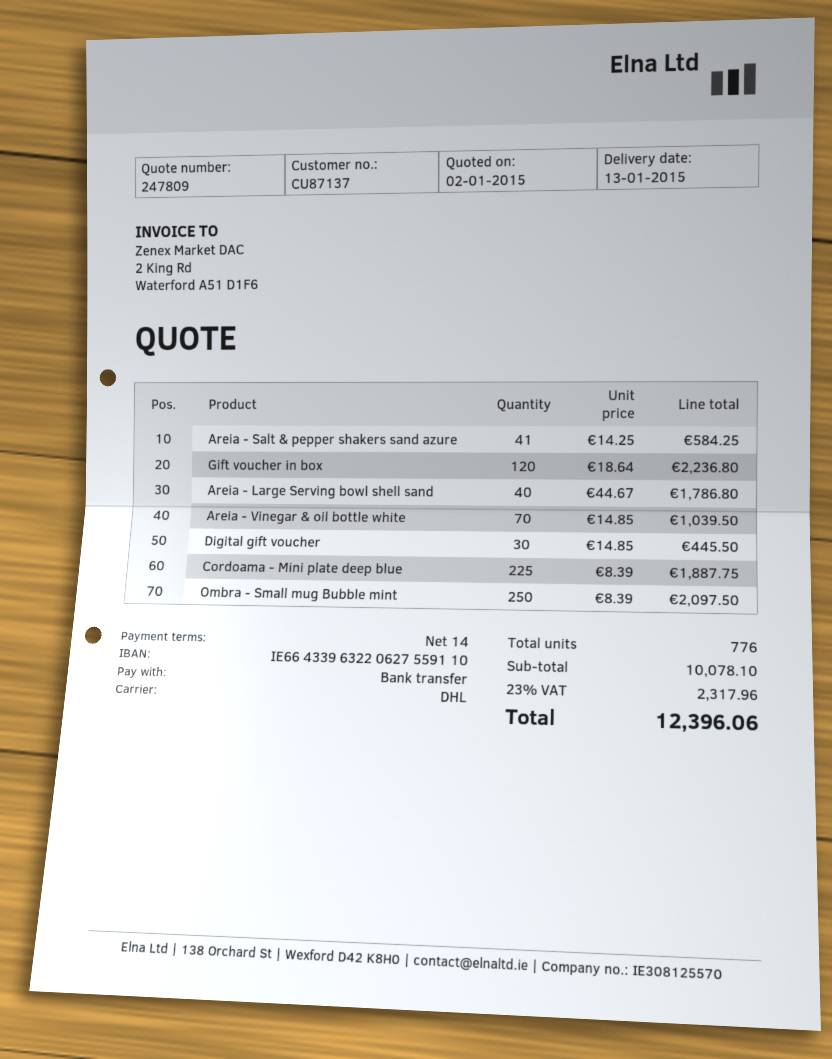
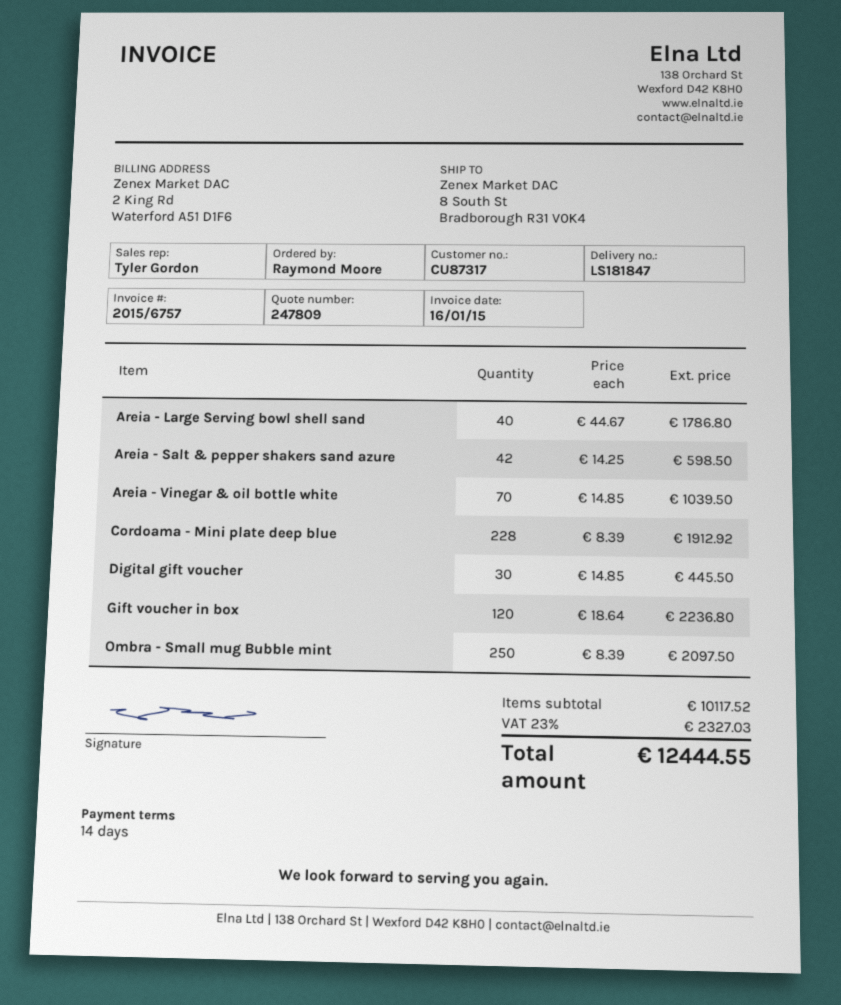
customer number: CU87137 -> CU87317
Areia - Salt & pepper shakers sand azure: 41 x 14.25 = 584.25 -> 42 x 14.25 = 598.50
Cordoama - Mini plate deep blue: 225 x 8.39 = 1887.75 -> 228 x 8.39 = 1912.92
subtotal: 10078.10 -> 10117.52
tax: 23% = 2317.96 -> 23% = 2327.03
total: 12396.06 -> 12444.55

